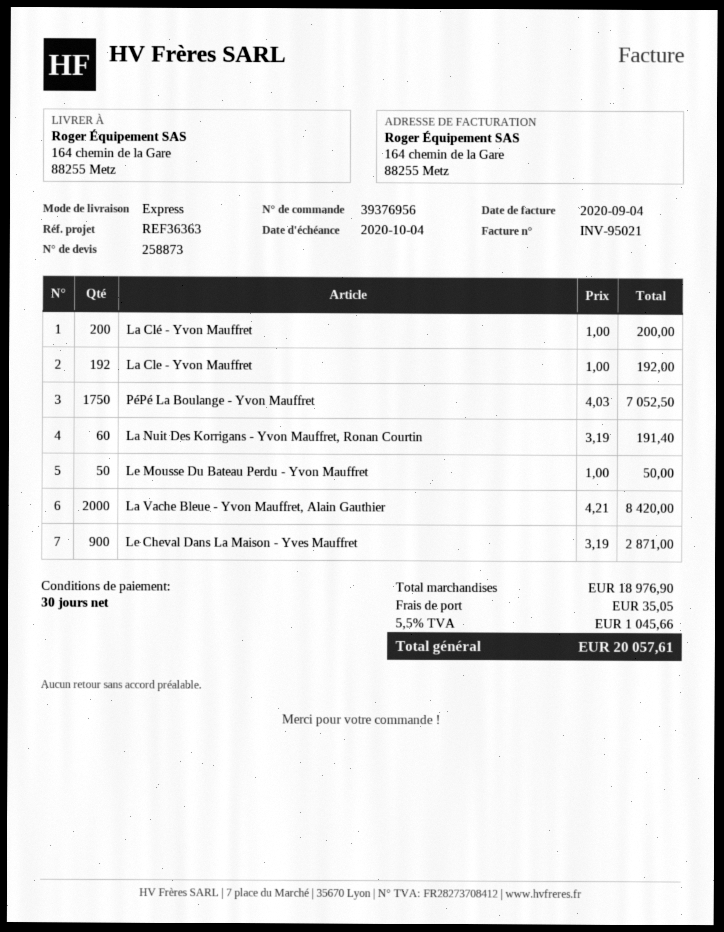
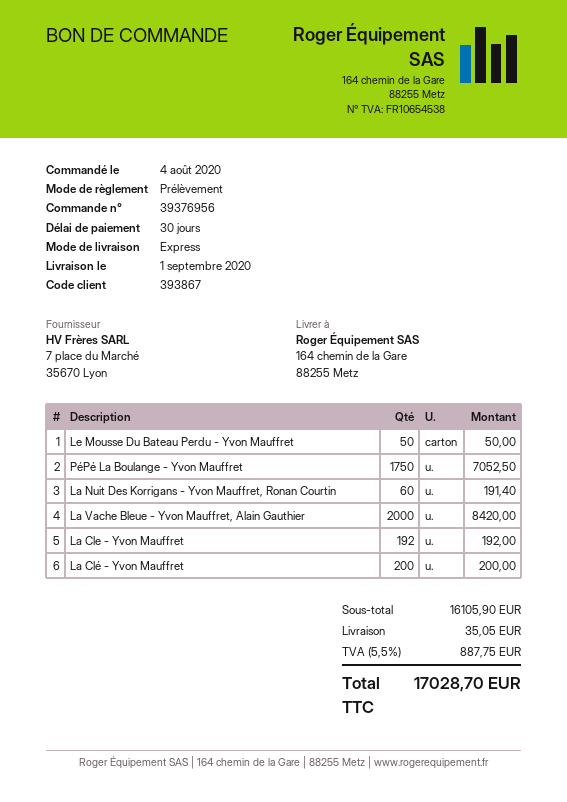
Le Cheval Dans La Maison - Yves Mauffret: 900 for 2871.00 -> none
subtotal: 18976.90 -> 16105.90
tax: 5.5% = 1045.66 -> 5.5% = 887.75
total: 20057.61 -> 17028.70

